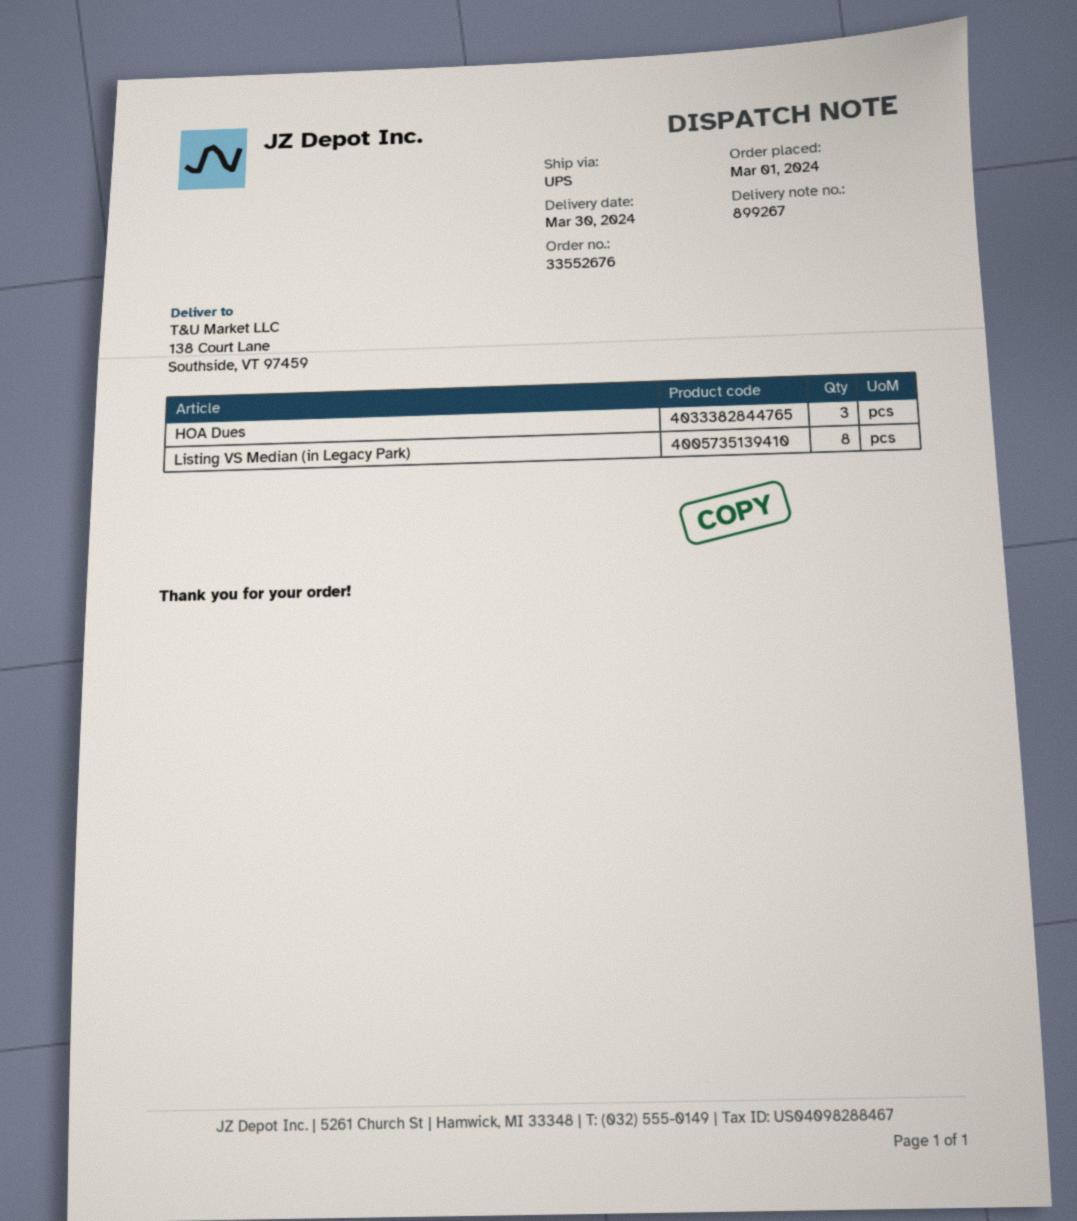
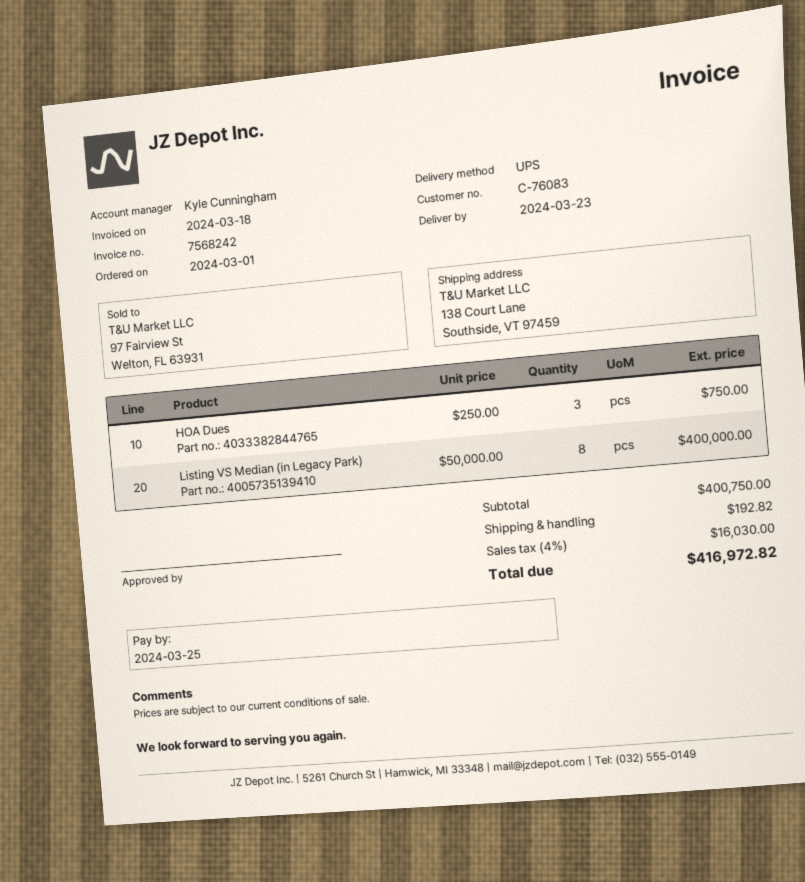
delivery date: 2024-03-30 -> 2024-03-23

